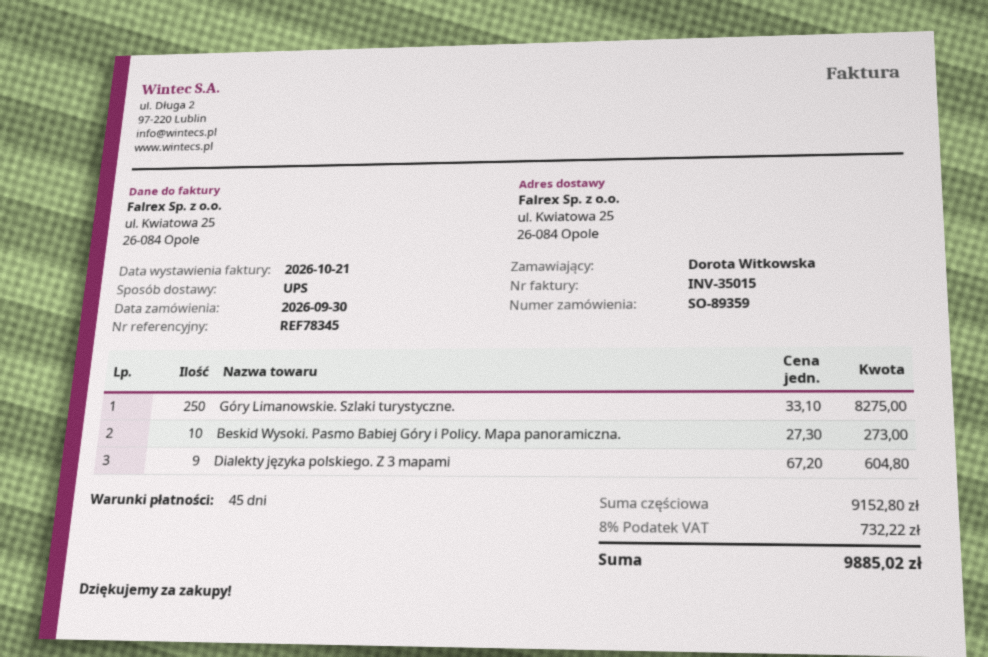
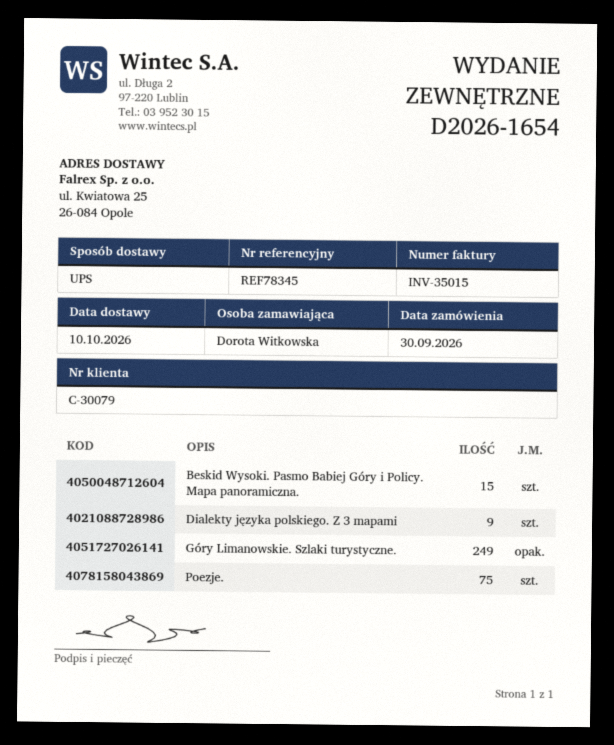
Góry Limanowskie. Szlaki turystyczne.: 250 -> 249
Beskid Wysoki. Pasmo Babiej Góry i Policy. Mapa panoramiczna.: 10 -> 15
Poezje.: none -> 75

